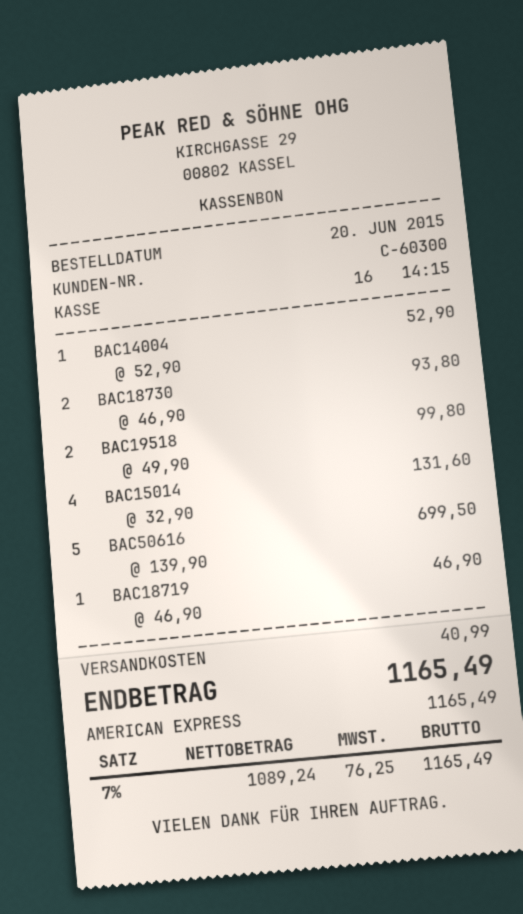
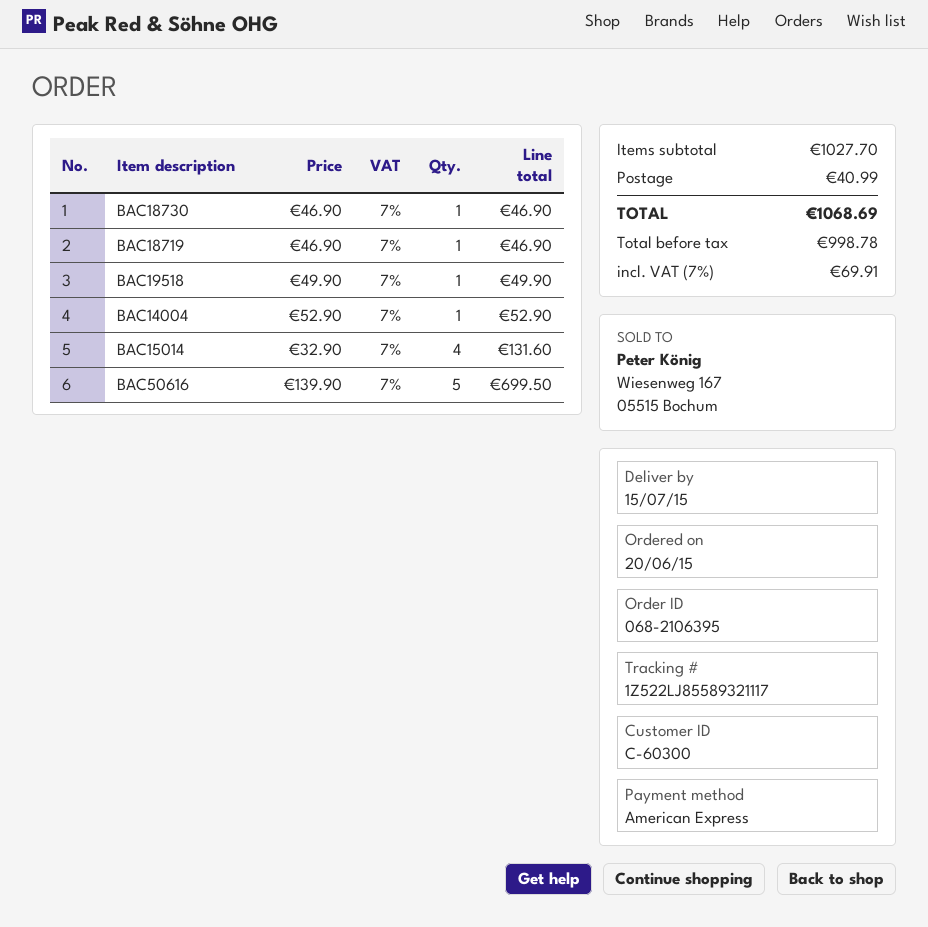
BAC18730: 2 x 46.90 = 93.80 -> 1 x 46.90 = 46.90
BAC19518: 2 x 49.90 = 99.80 -> 1 x 49.90 = 49.90
net: 1089.24 -> 998.78
tax: 7% = 76.25 -> 7% = 69.91
total: 1165.49 -> 1068.69

